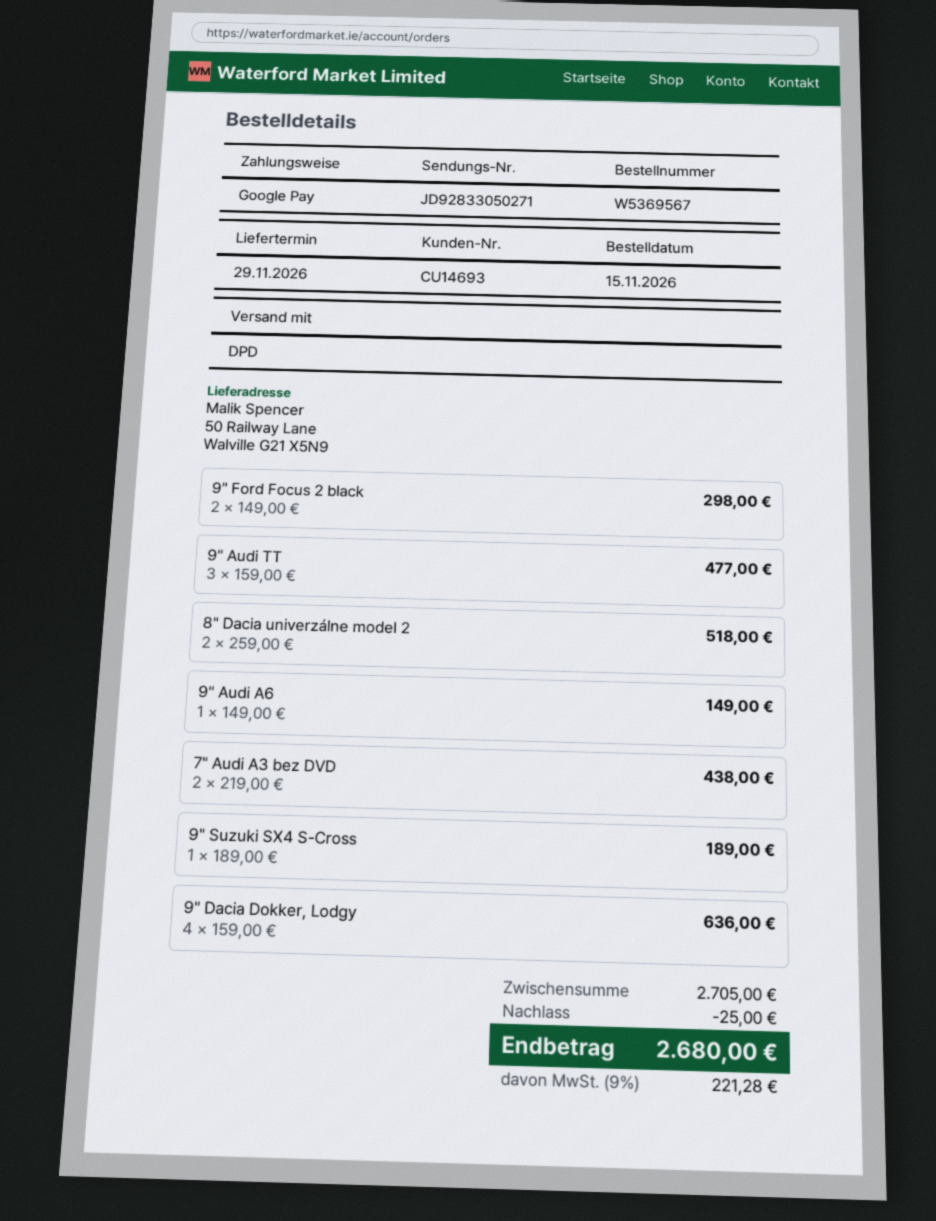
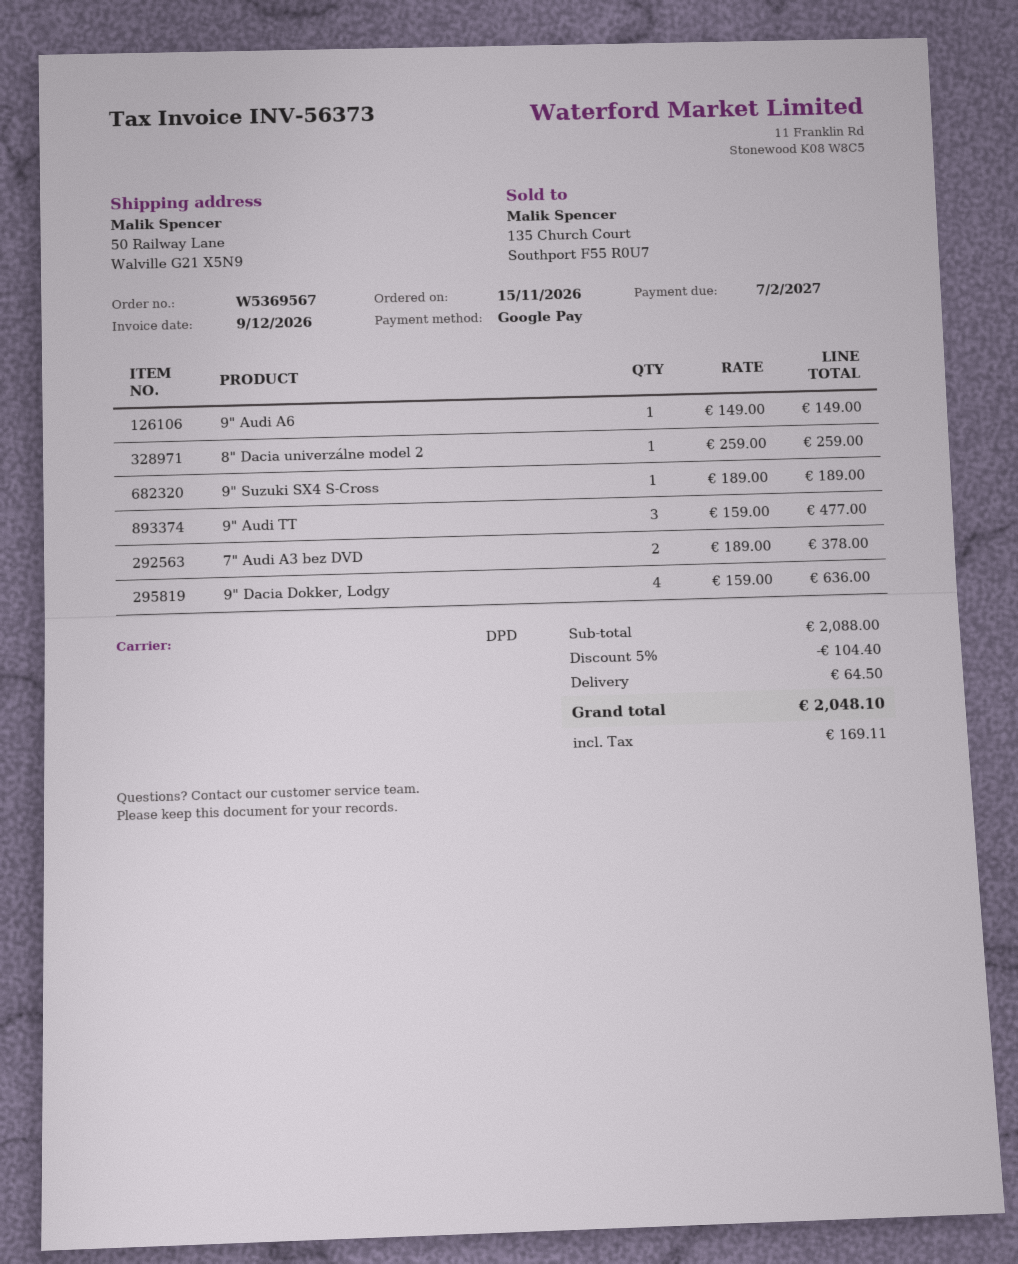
9" Ford Focus 2 black: 2 x 149.00 = 298.00 -> none
8" Dacia univerzálne model 2: 2 x 259.00 = 518.00 -> 1 x 259.00 = 259.00
7" Audi A3 bez DVD: 2 x 219.00 = 438.00 -> 2 x 189.00 = 378.00
subtotal: 2705.00 -> 2088.00
discount: 25.00 -> 104.40
shipping: none -> 64.50
tax: 221.28 -> 169.11
total: 2680.00 -> 2048.10

